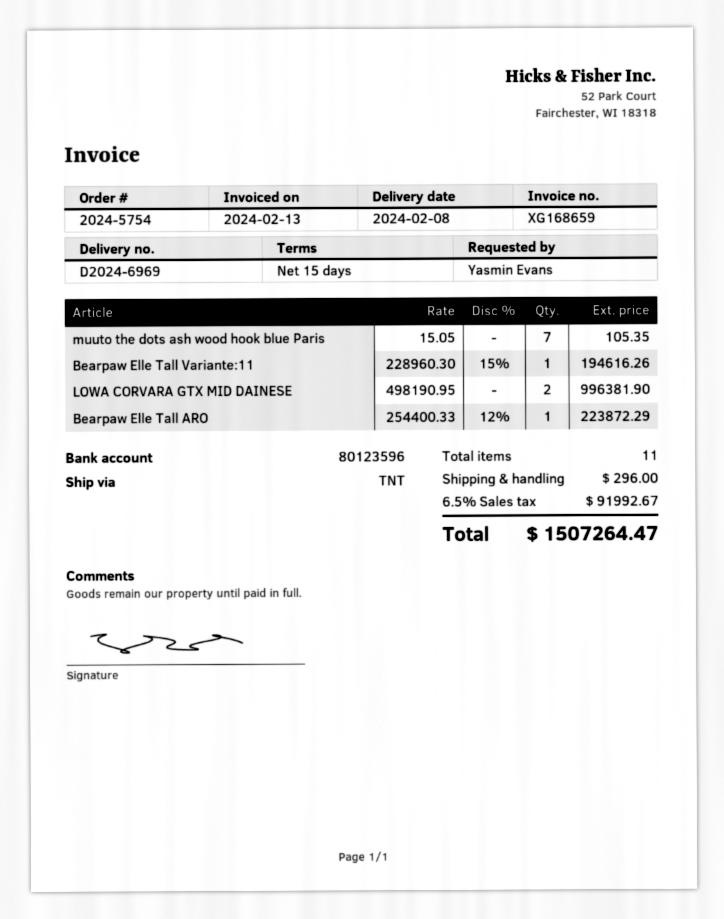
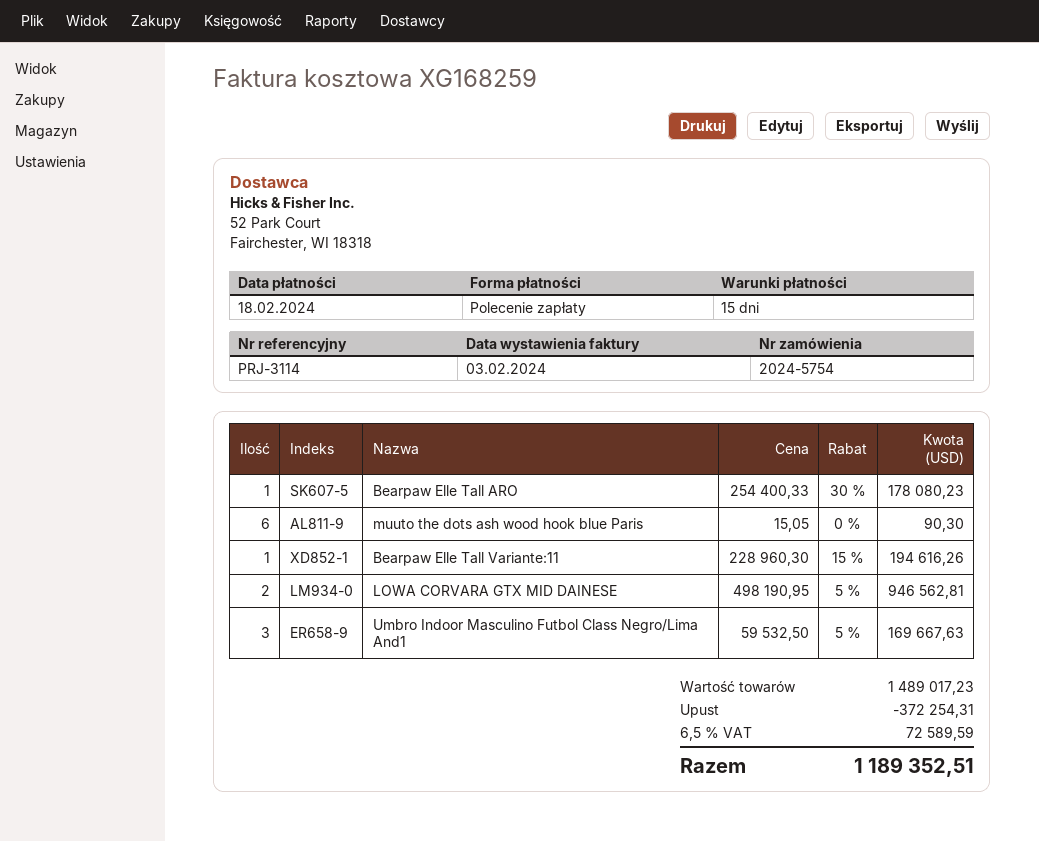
invoice number: XG168659 -> XG168259
invoice date: 2024-02-13 -> 2024-02-03
muuto the dots ash wood hook blue Paris: 7 x 15.05 = 105.35 -> 6 x 15.05 = 90.30
LOWA CORVARA GTX MID DAINESE: 2 x 498190.95 = 996381.90 -> 2 x 498190.95 - 5% = 946562.81
Bearpaw Elle Tall ARO: 1 x 254400.33 - 12% = 223872.29 -> 1 x 254400.33 - 30% = 178080.23
Umbro Indoor Masculino Futbol Class Negro/Lima And1: none -> 3 x 59532.50 - 5% = 169667.63
discount: none -> 372254.31
shipping: 296.00 -> none
tax: 6.5% = 91992.67 -> 6.5% = 72589.59
total: 1507264.47 -> 1189352.51

